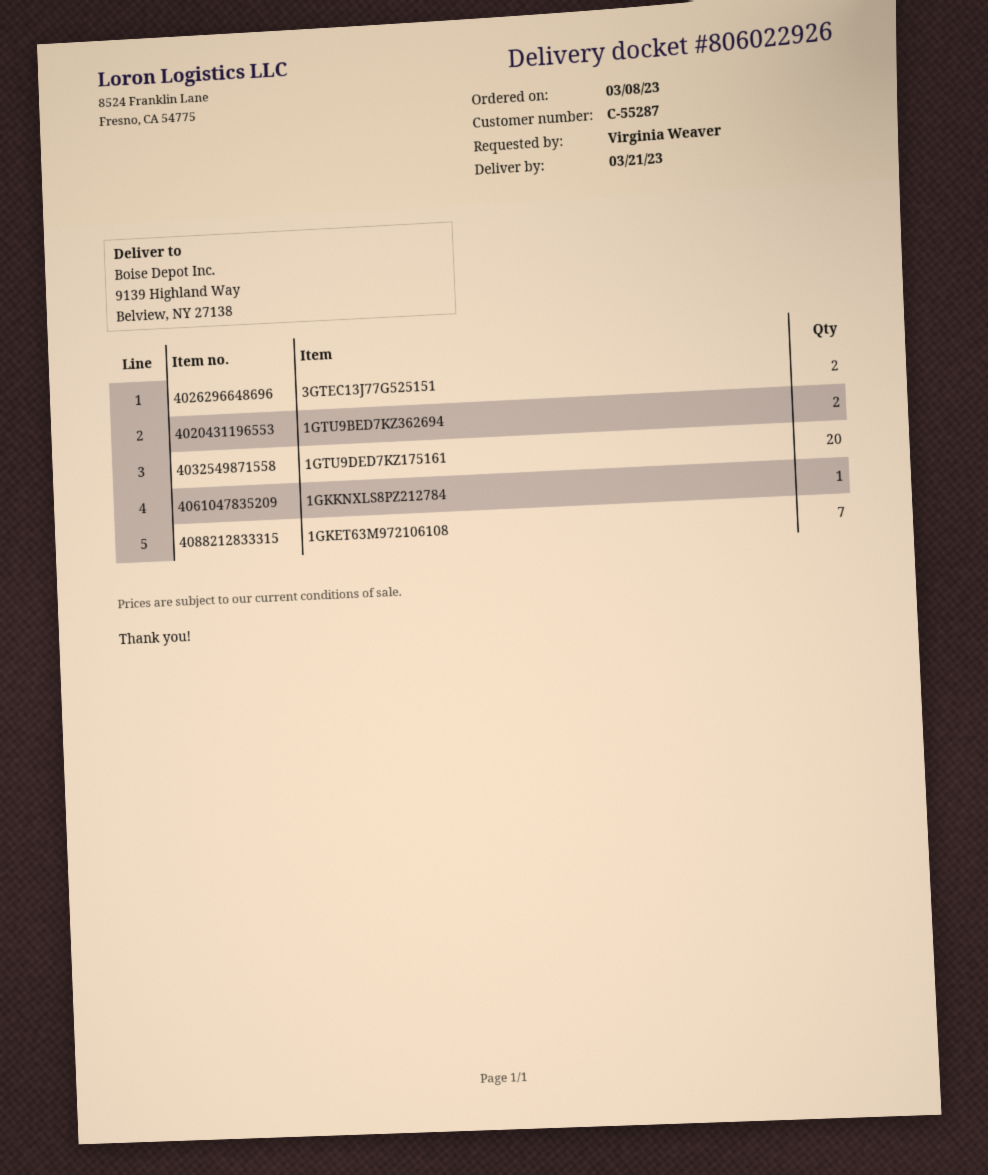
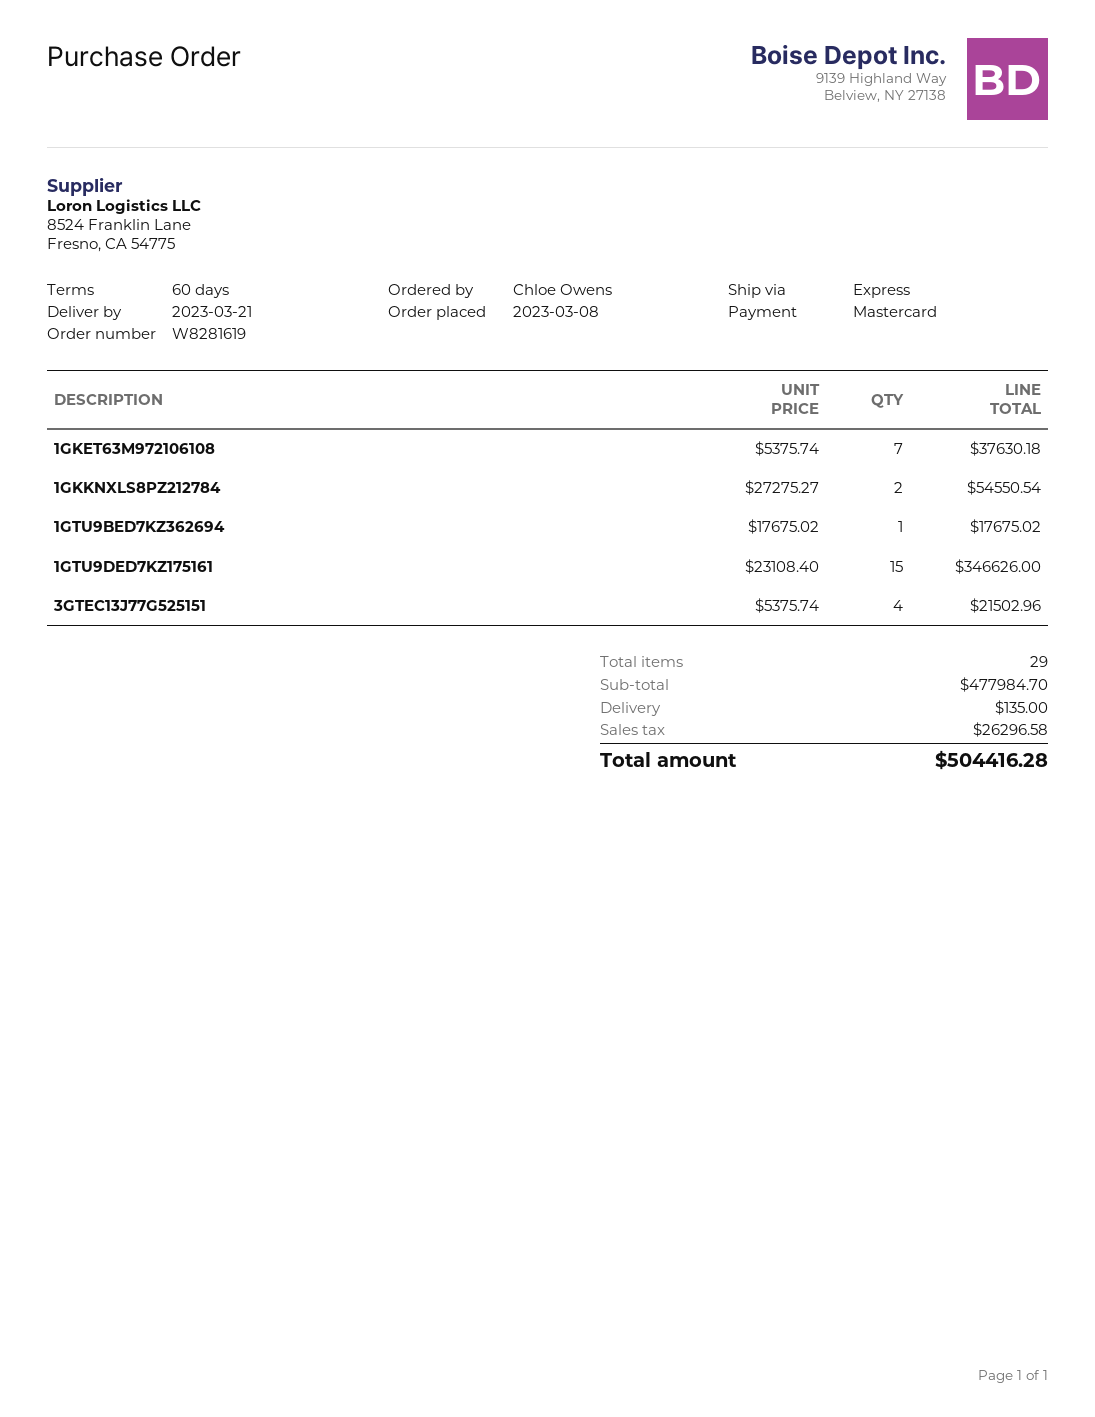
ordered by: Virginia Weaver -> Chloe Owens
3GTEC13J77G525151: 2 -> 4
1GTU9BED7KZ362694: 2 -> 1
1GTU9DED7KZ175161: 20 -> 15
1GKKNXLS8PZ212784: 1 -> 2

